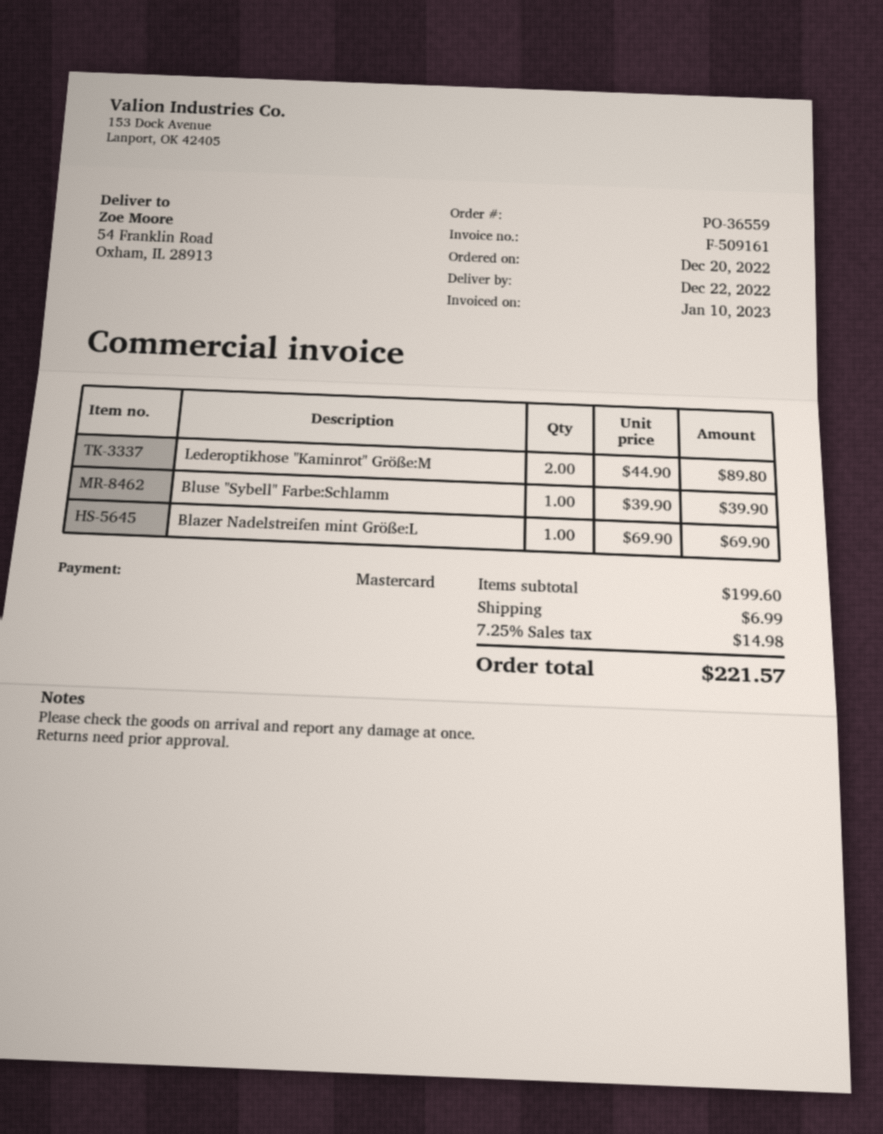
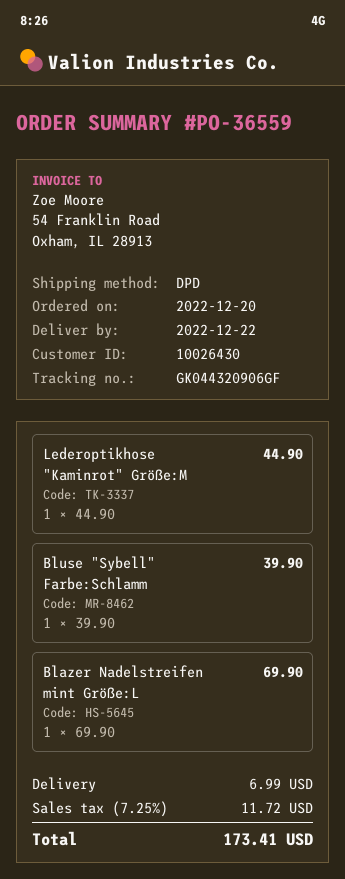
Lederoptikhose "Kaminrot" Größe:M: 2 x 44.90 = 89.80 -> 1 x 44.90 = 44.90
tax: 7.25% = 14.98 -> 7.25% = 11.72
total: 221.57 -> 173.41

